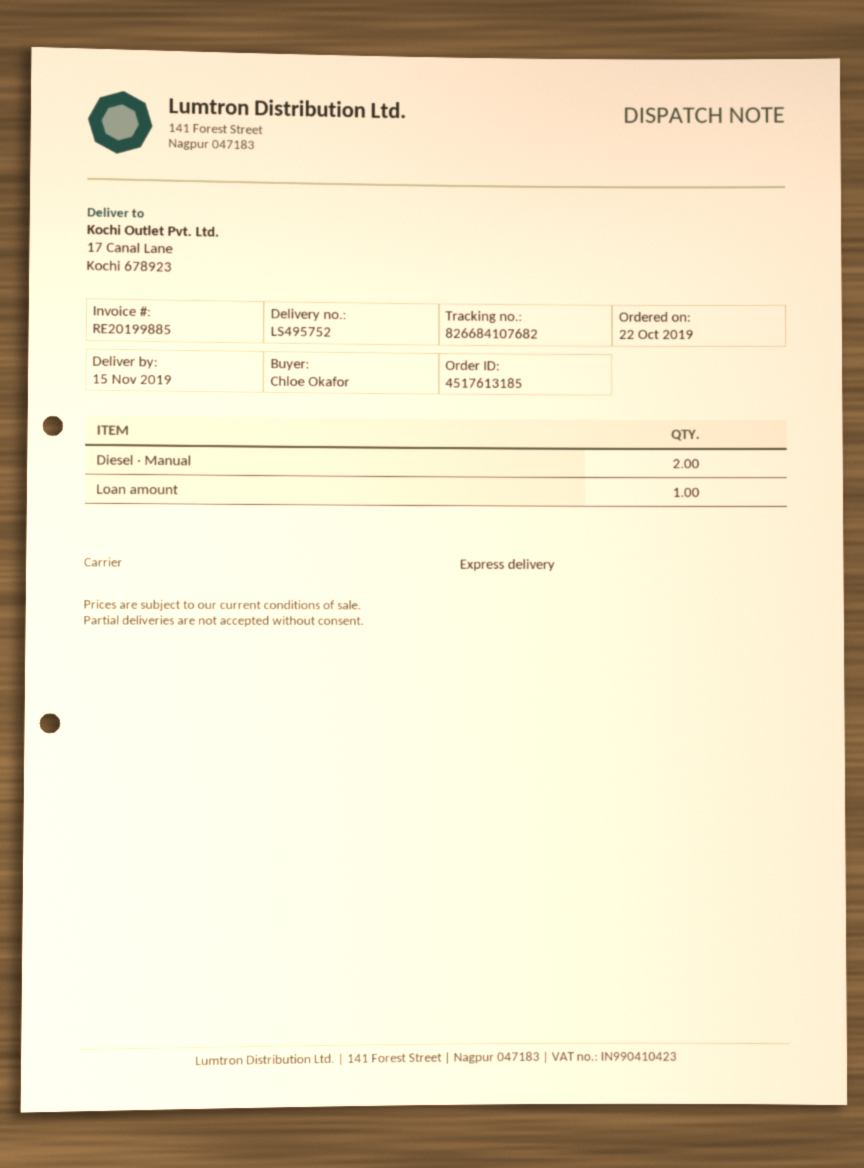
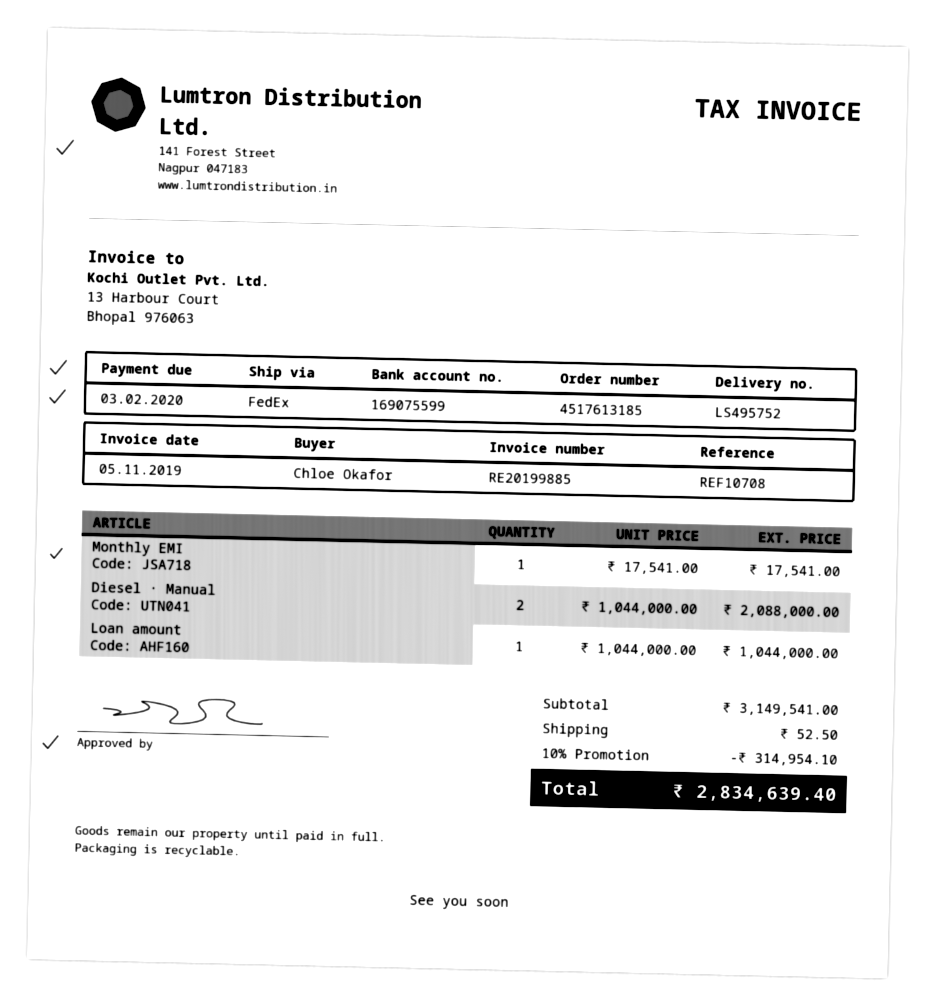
shipping method: express -> FedEx
Monthly EMI: none -> 1

